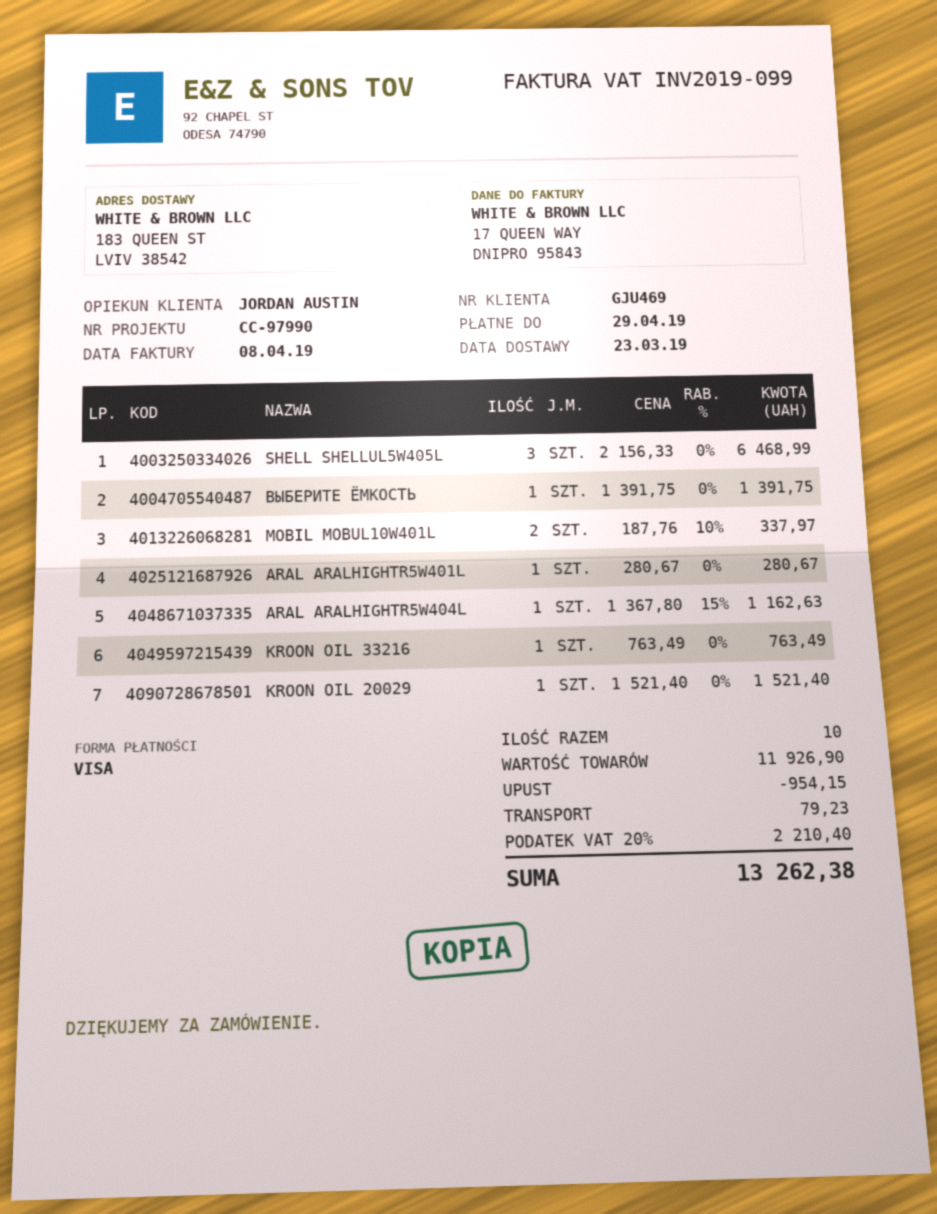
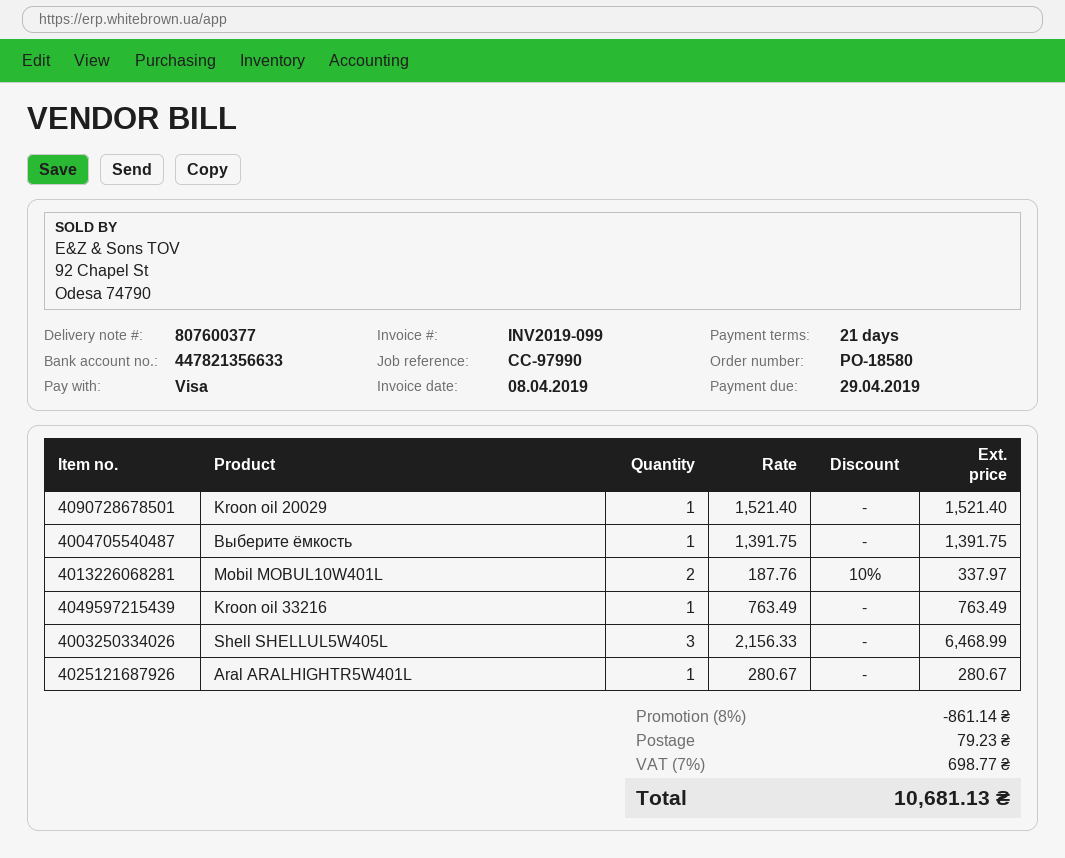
ARAL ARALHIGHTR5W404L: 1 x 1367.80 - 15% = 1162.63 -> none
discount: 954.15 -> 861.14
tax: 20% = 2210.40 -> 7% = 698.77
total: 13262.38 -> 10681.13

